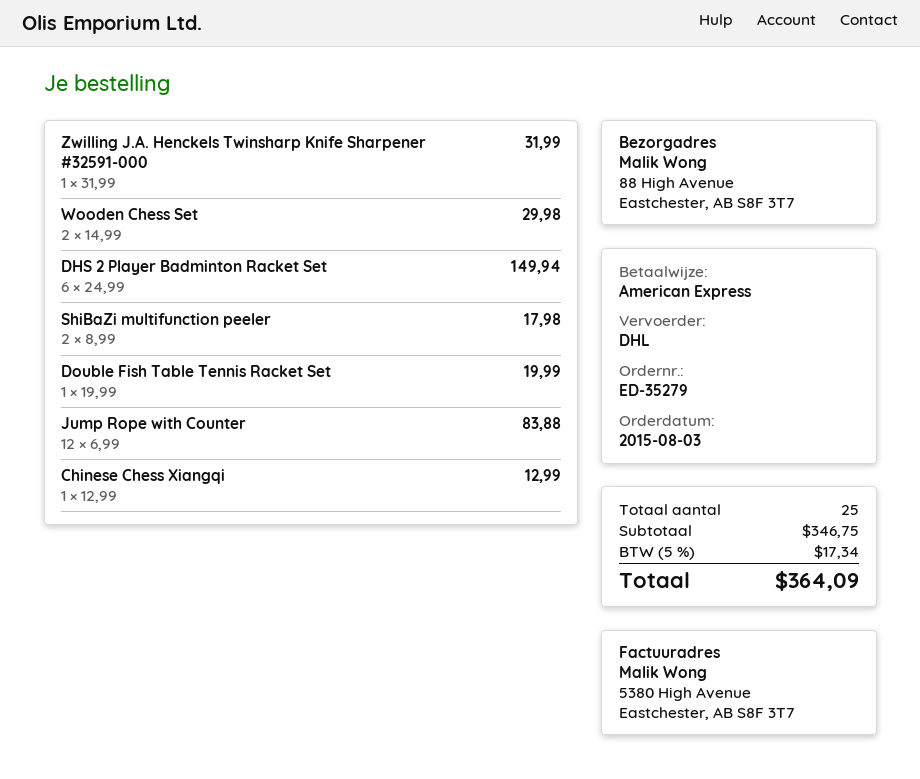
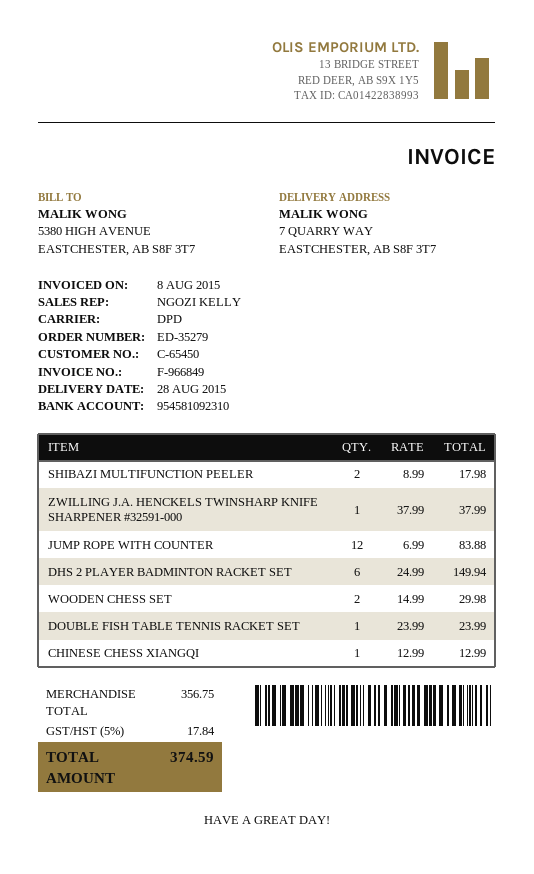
shipping method: DHL -> DPD
ship to: 88 High Avenue, Eastchester, AB S8F 3T7 -> 7 QUARRY WAY, EASTCHESTER, AB S8F 3T7
Zwilling J.A. Henckels Twinsharp Knife Sharpener #32591-000: 1 x 31.99 = 31.99 -> 1 x 37.99 = 37.99
Double Fish Table Tennis Racket Set: 1 x 19.99 = 19.99 -> 1 x 23.99 = 23.99
subtotal: 346.75 -> 356.75
tax: 5% = 17.34 -> 5% = 17.84
total: 364.09 -> 374.59

